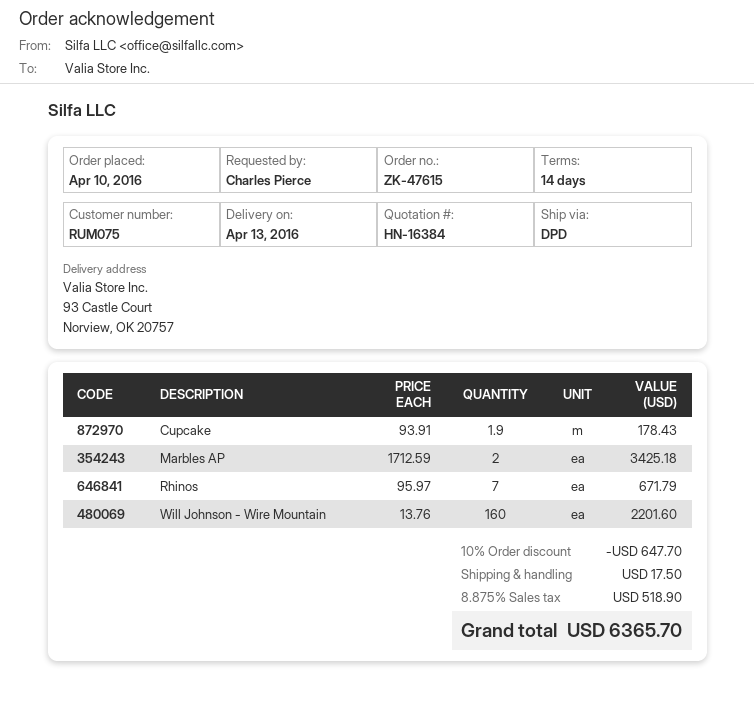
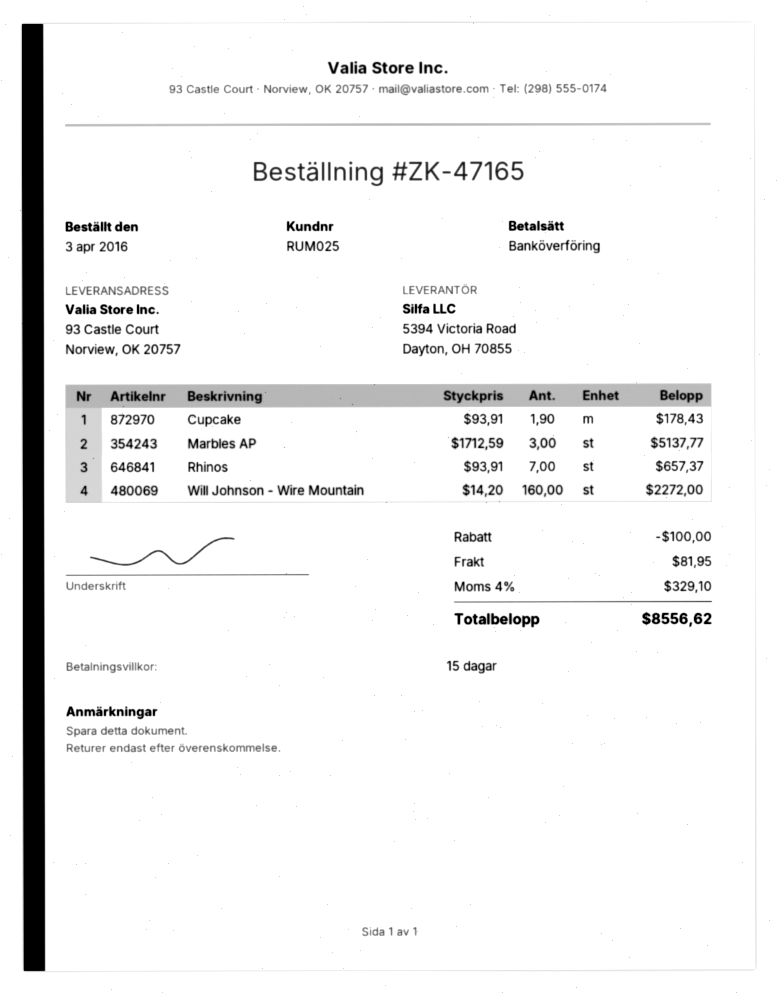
order number: ZK-47615 -> ZK-47165
order date: 2016-04-10 -> 2016-04-03
payment terms: 14 days -> 15 days
customer number: RUM075 -> RUM025
Marbles AP: 2 x 1712.59 = 3425.18 -> 3 x 1712.59 = 5137.77
Rhinos: 7 x 95.97 = 671.79 -> 7 x 93.91 = 657.37
Will Johnson - Wire Mountain: 160 x 13.76 = 2201.60 -> 160 x 14.20 = 2272.00
discount: 647.70 -> 100.00
shipping: 17.50 -> 81.95
tax: 8.875% = 518.90 -> 4% = 329.10
total: 6365.70 -> 8556.62

